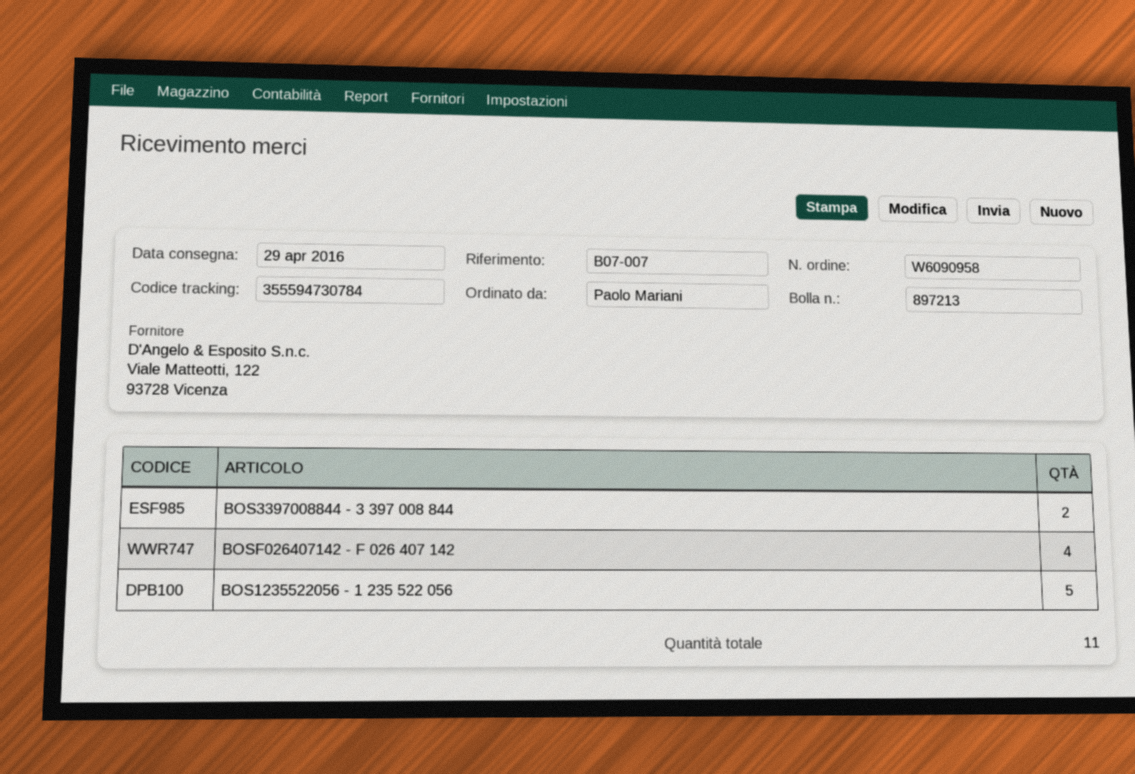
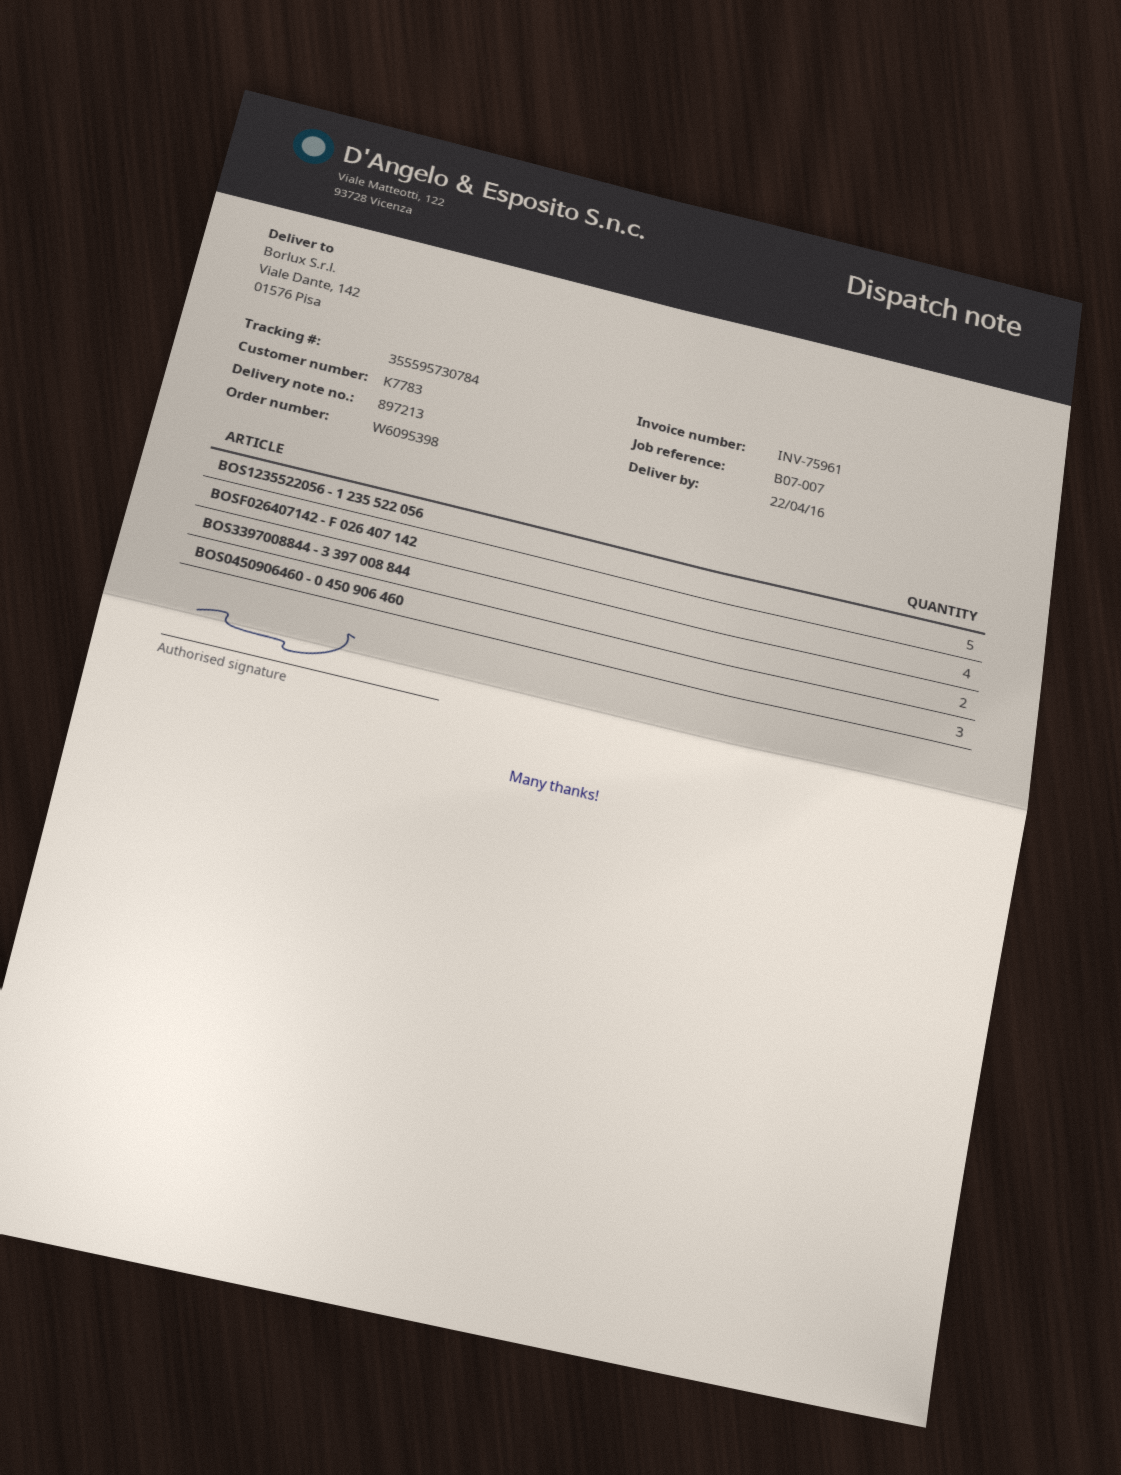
order number: W6090958 -> W6095398
delivery date: 2016-04-29 -> 2016-04-22
tracking number: 355594730784 -> 355595730784
BOS0450906460 - 0 450 906 460: none -> 3

